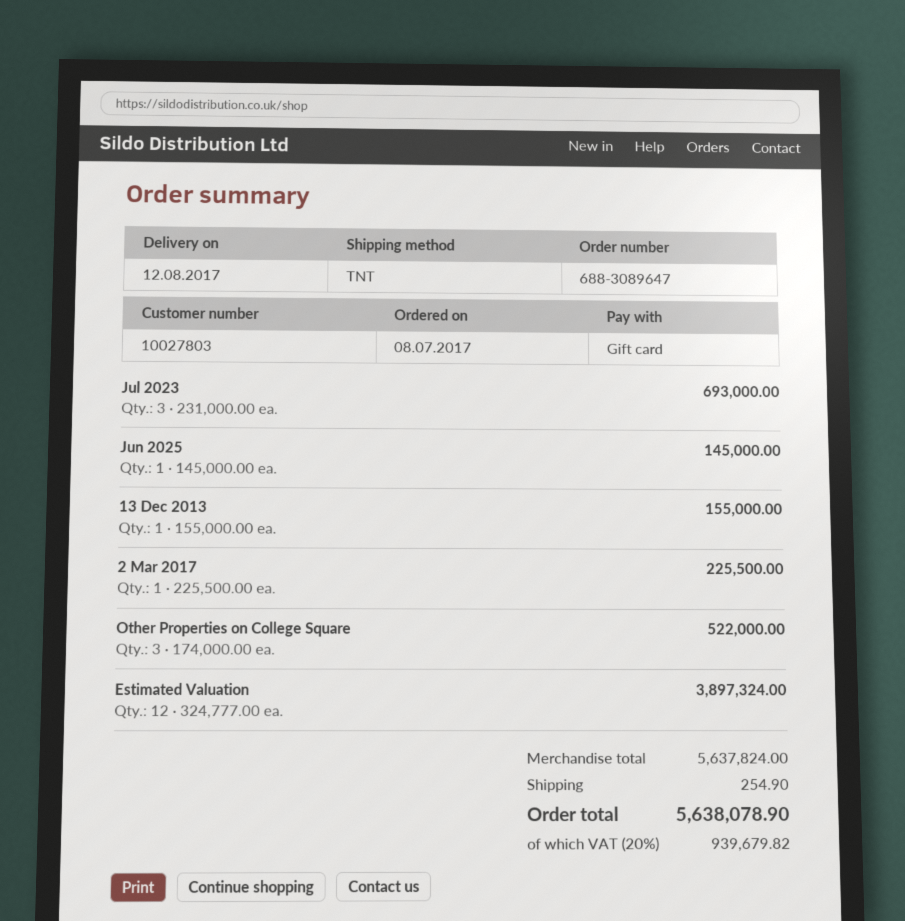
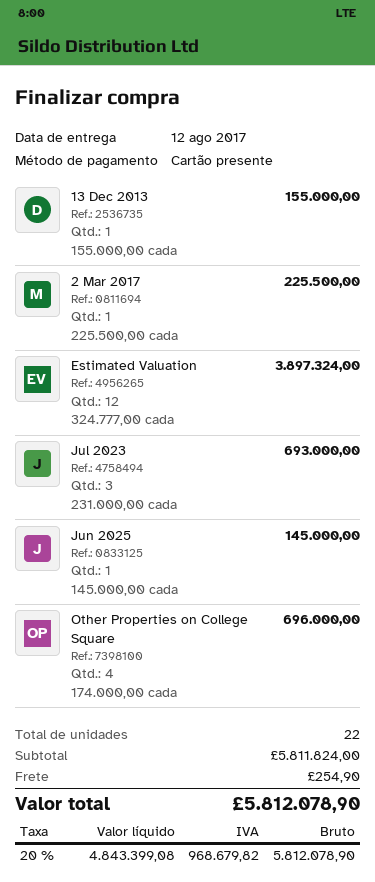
Other Properties on College Square: 3 x 174000.00 = 522000.00 -> 4 x 174000.00 = 696000.00
subtotal: 5637824.00 -> 5811824.00
tax: 20% = 939679.82 -> 20% = 968679.82
total: 5638078.90 -> 5812078.90

